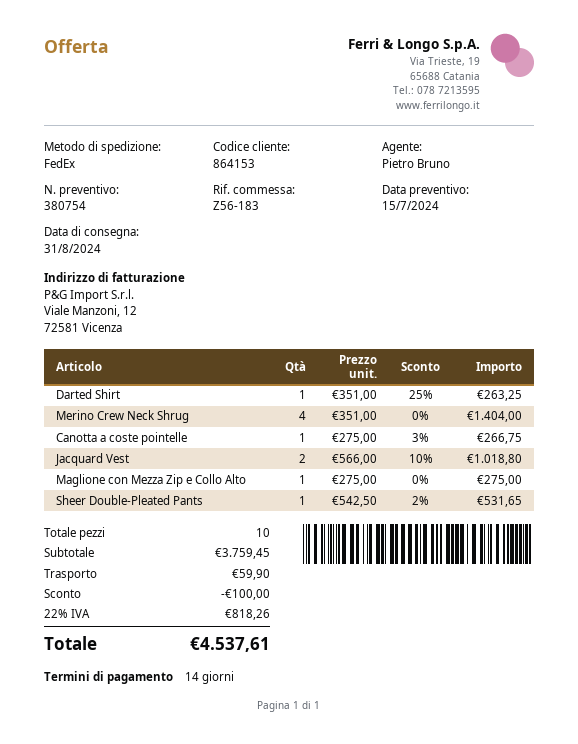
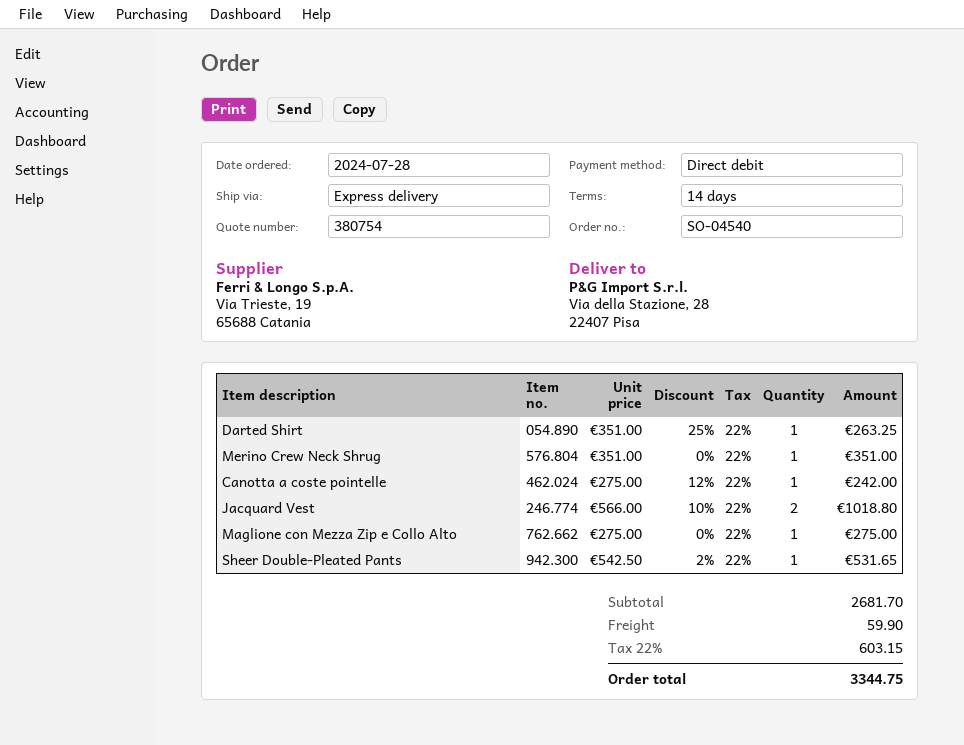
shipping method: FedEx -> express
Merino Crew Neck Shrug: 4 x 351.00 = 1404.00 -> 1 x 351.00 = 351.00
Canotta a coste pointelle: 1 x 275.00 - 3% = 266.75 -> 1 x 275.00 - 12% = 242.00
subtotal: 3759.45 -> 2681.70
discount: 100.00 -> none
tax: 22% = 818.26 -> 22% = 603.15
total: 4537.61 -> 3344.75

